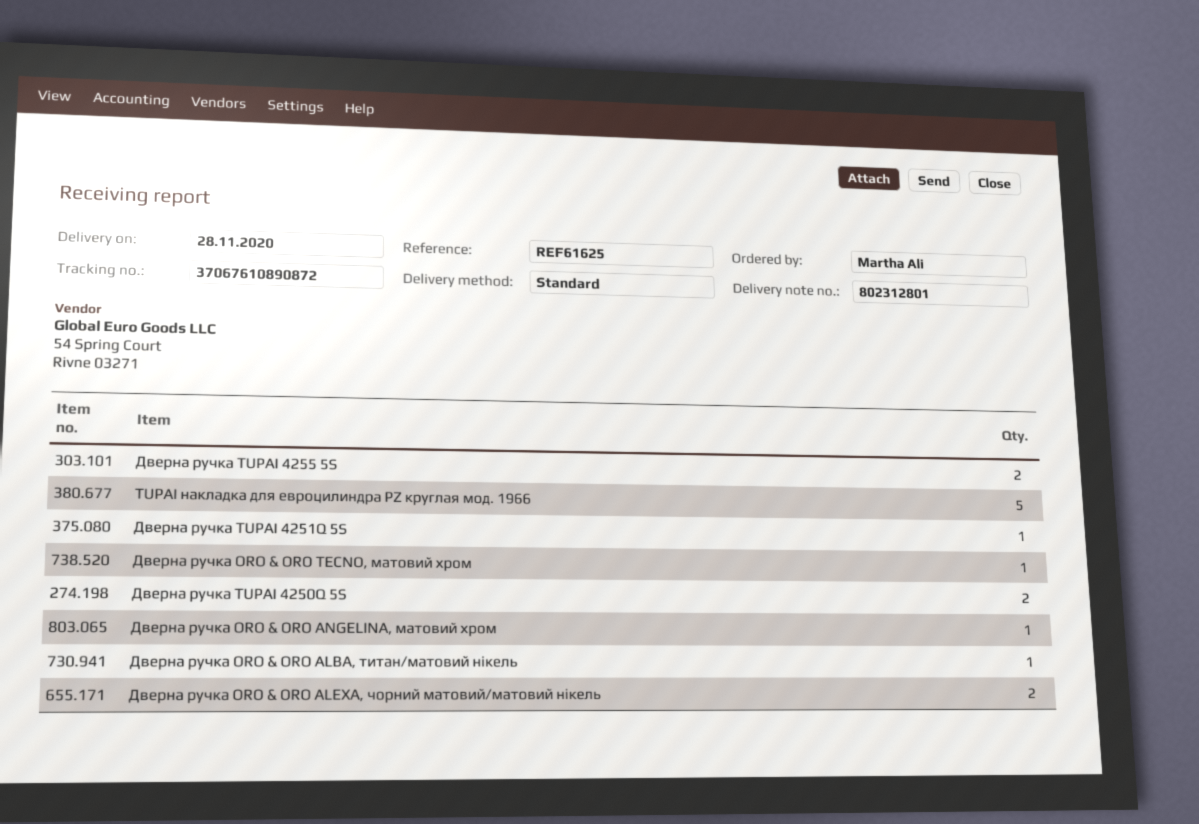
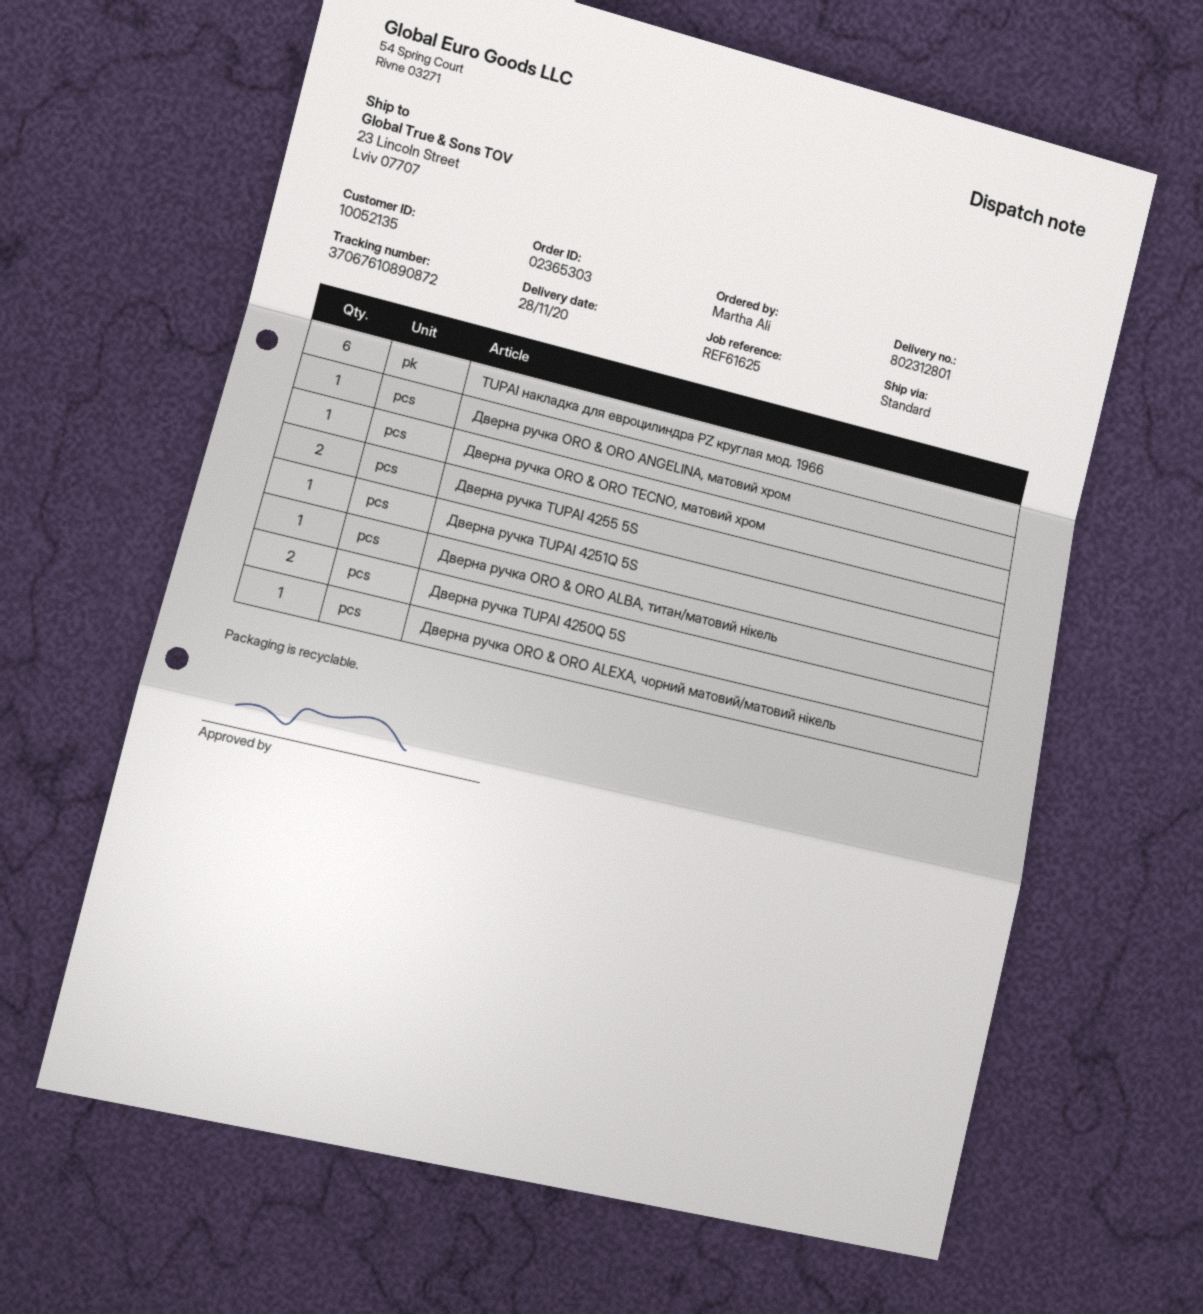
TUPAI накладка для евроцилиндра PZ круглая мод. 1966: 5 -> 6
Дверна ручка ORO & ORO ALEXA, чорний матовий/матовий нікель: 2 -> 1

